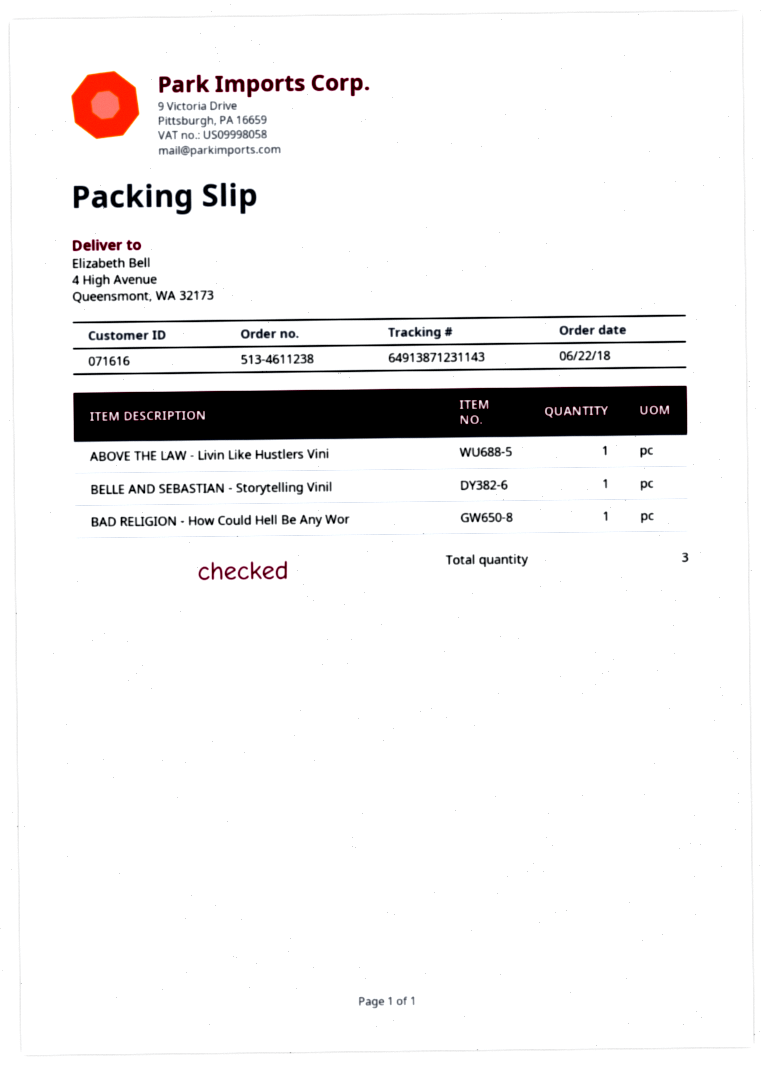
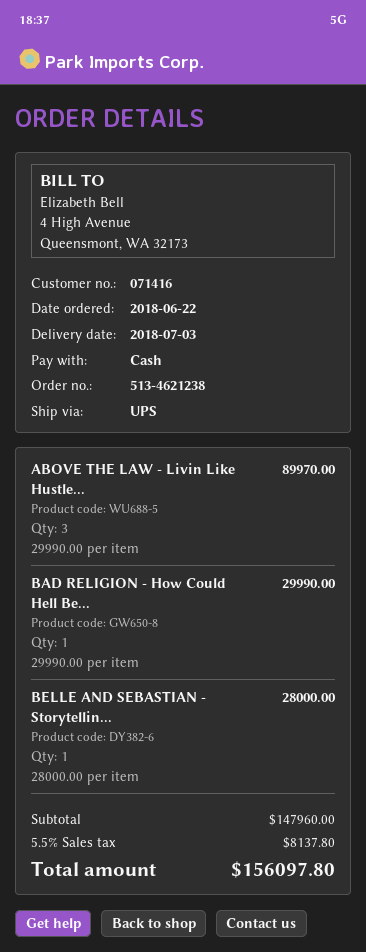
order number: 513-4611238 -> 513-4621238
customer number: 071616 -> 071416
ABOVE THE LAW - Livin Like Hustlers Vini: 1 -> 3

